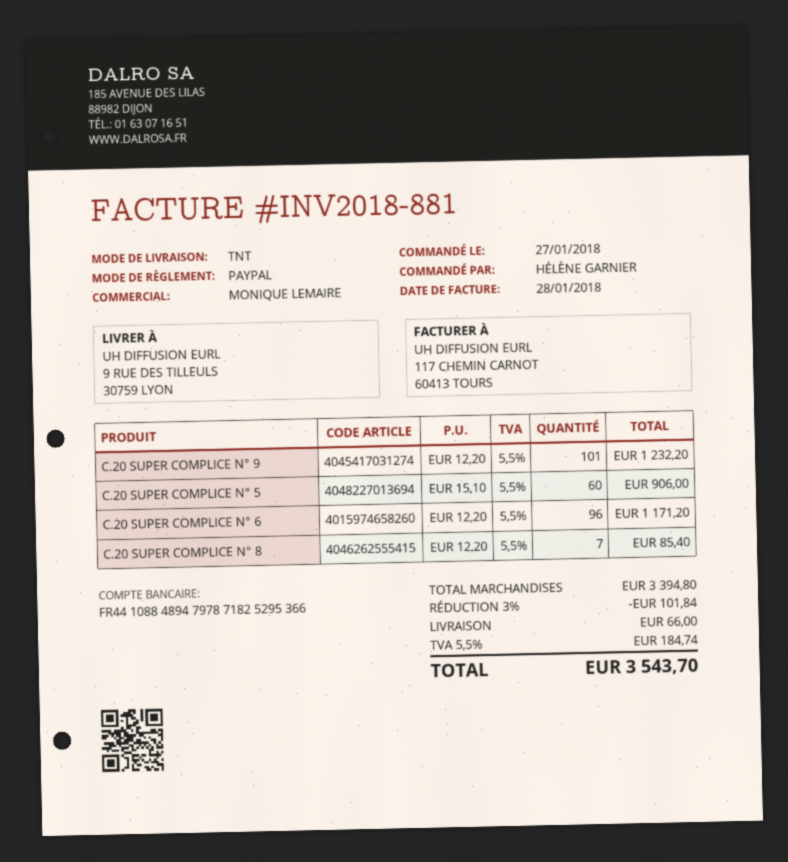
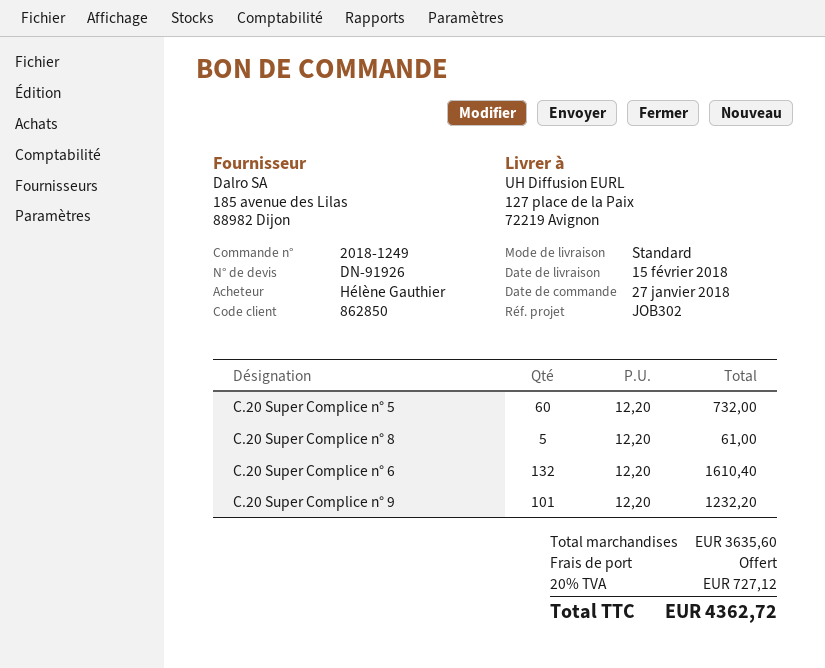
ordered by: HÉLÈNE GARNIER -> Hélène Gauthier
shipping method: TNT -> standard
ship to: 9 RUE DES TILLEULS, 30759 LYON -> 127 place de la Paix, 72219 Avignon
C.20 SUPER COMPLICE N° 5: 60 x 15.10 = 906.00 -> 60 x 12.20 = 732.00
C.20 SUPER COMPLICE N° 6: 96 x 12.20 = 1171.20 -> 132 x 12.20 = 1610.40
C.20 SUPER COMPLICE N° 8: 7 x 12.20 = 85.40 -> 5 x 12.20 = 61.00
subtotal: 3394.80 -> 3635.60
discount: 3% = 101.84 -> none
shipping: 66.00 -> 0.00
tax: 5.5% = 184.74 -> 20% = 727.12
total: 3543.70 -> 4362.72

